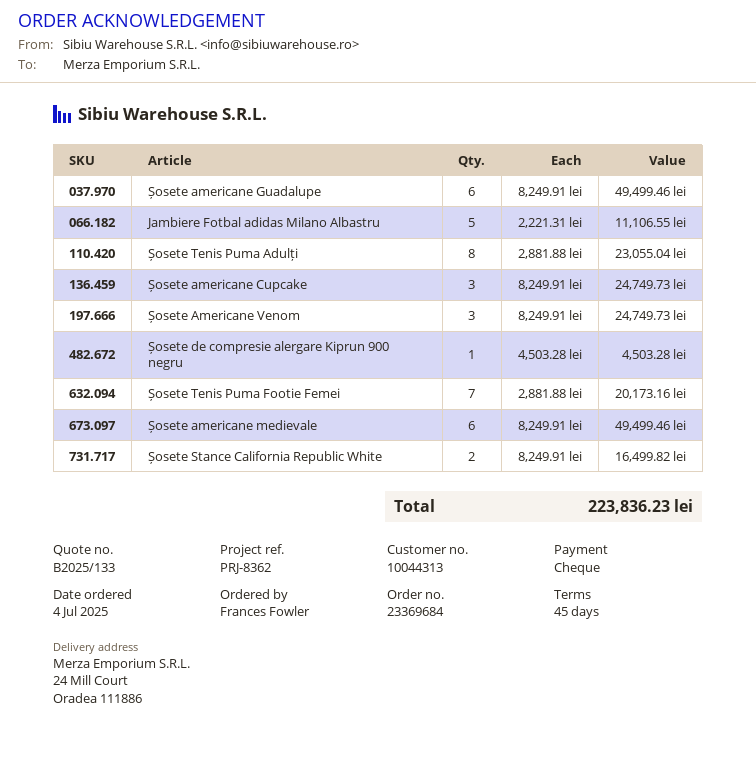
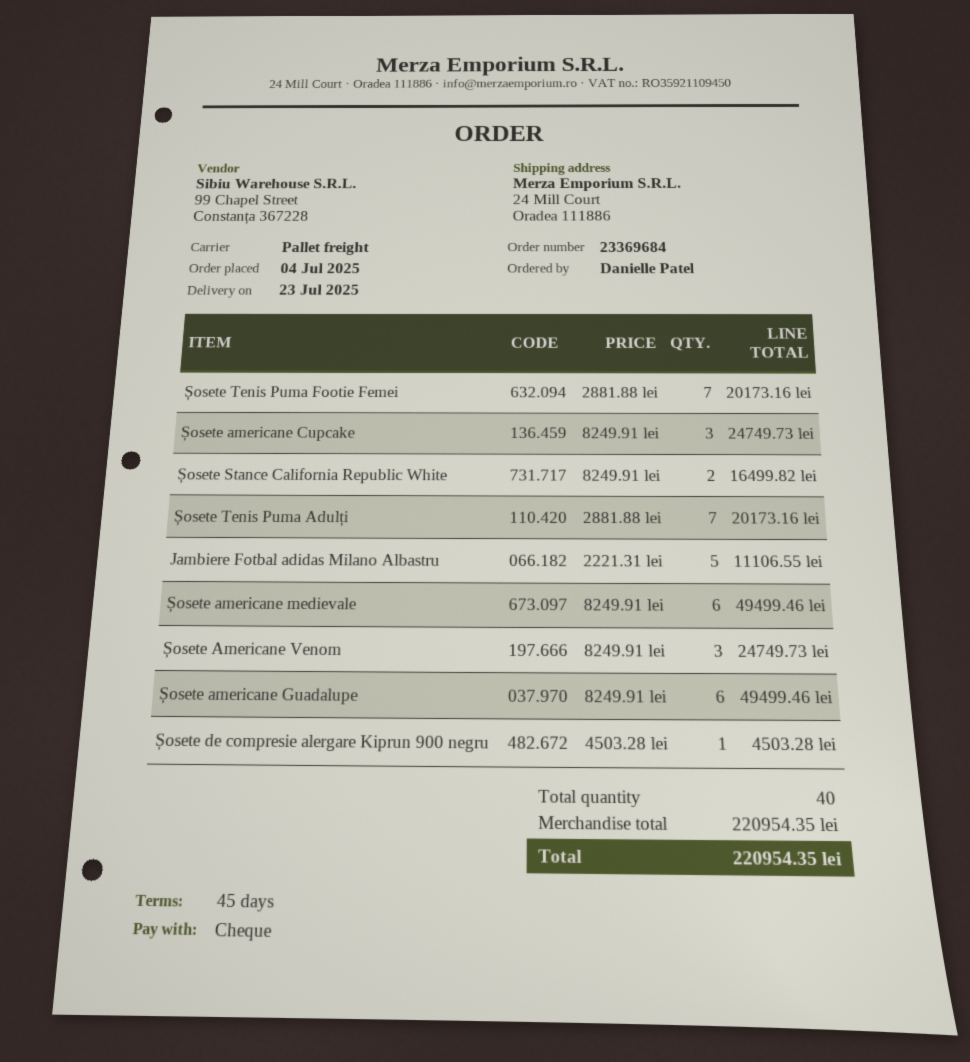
ordered by: Frances Fowler -> Danielle Patel
Șosete Tenis Puma Adulți: 8 x 2881.88 = 23055.04 -> 7 x 2881.88 = 20173.16
total: 223836.23 -> 220954.35

